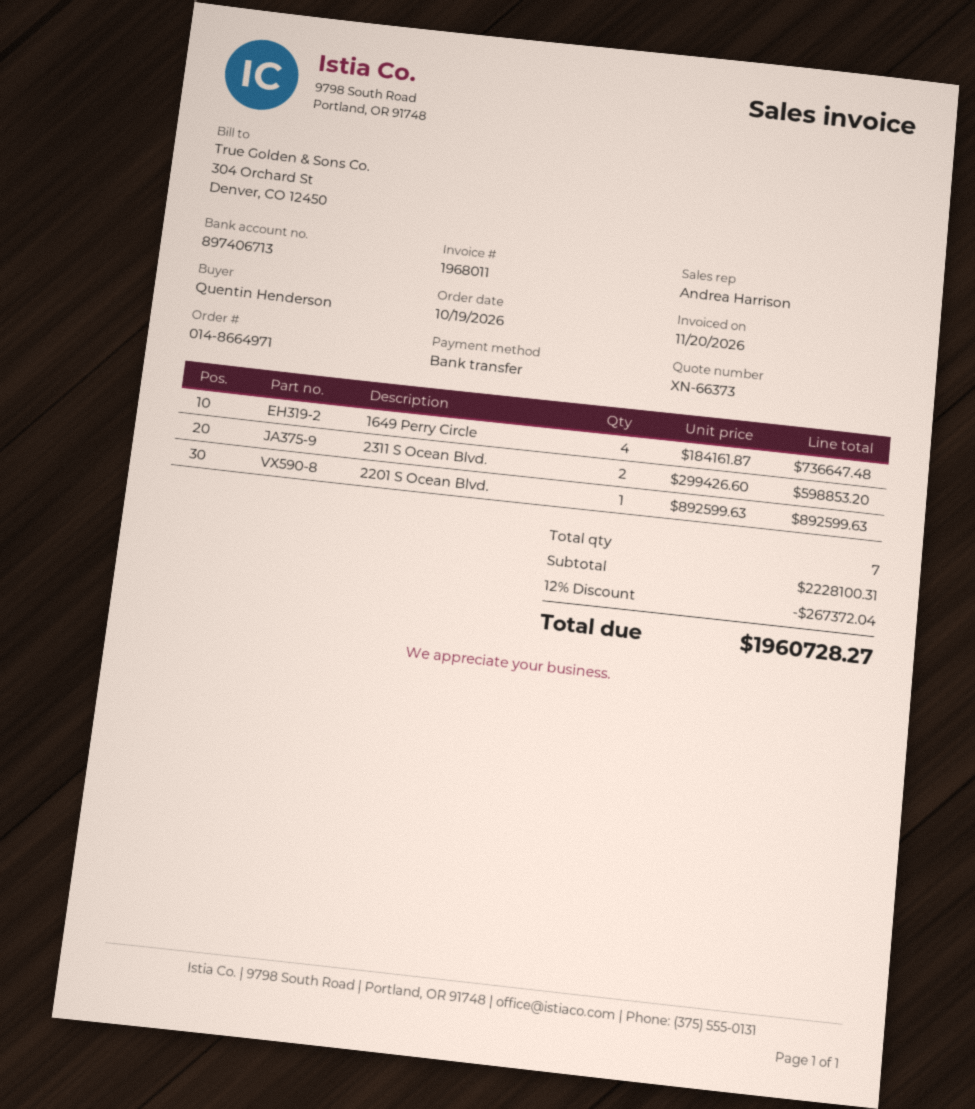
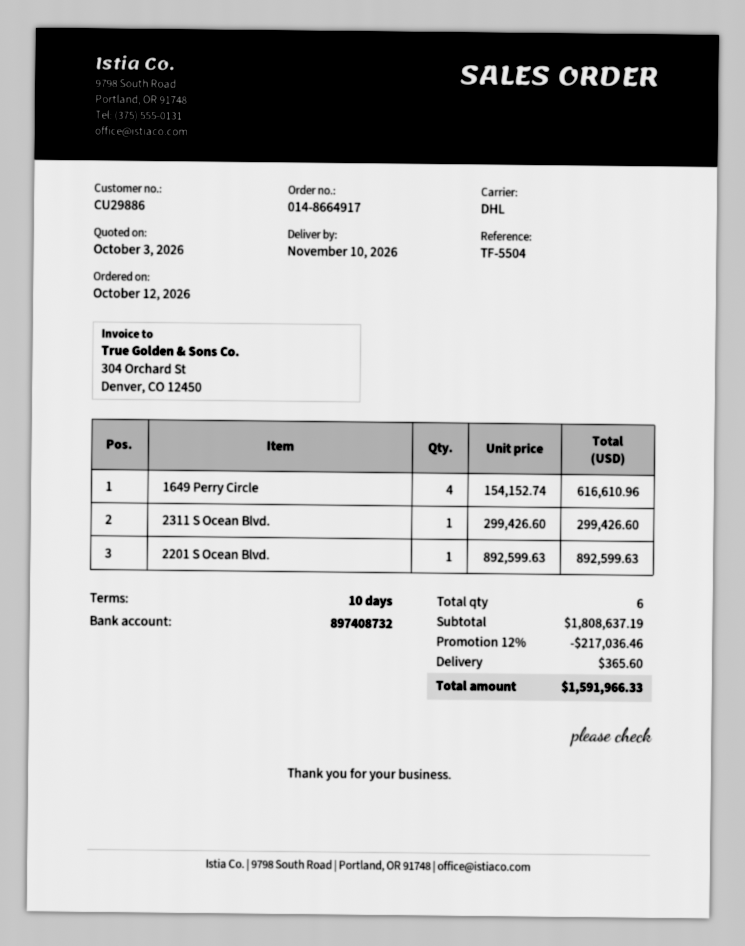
order number: 014-8664971 -> 014-8664917
order date: 2026-10-19 -> 2026-10-12
bank account: 897406713 -> 897408732
1649 Perry Circle: 4 x 184161.87 = 736647.48 -> 4 x 154152.74 = 616610.96
2311 S Ocean Blvd.: 2 x 299426.60 = 598853.20 -> 1 x 299426.60 = 299426.60
total quantity: 7 -> 6
subtotal: 2228100.31 -> 1808637.19
discount: 12% = 267372.04 -> 12% = 217036.46
shipping: none -> 365.60
total: 1960728.27 -> 1591966.33

